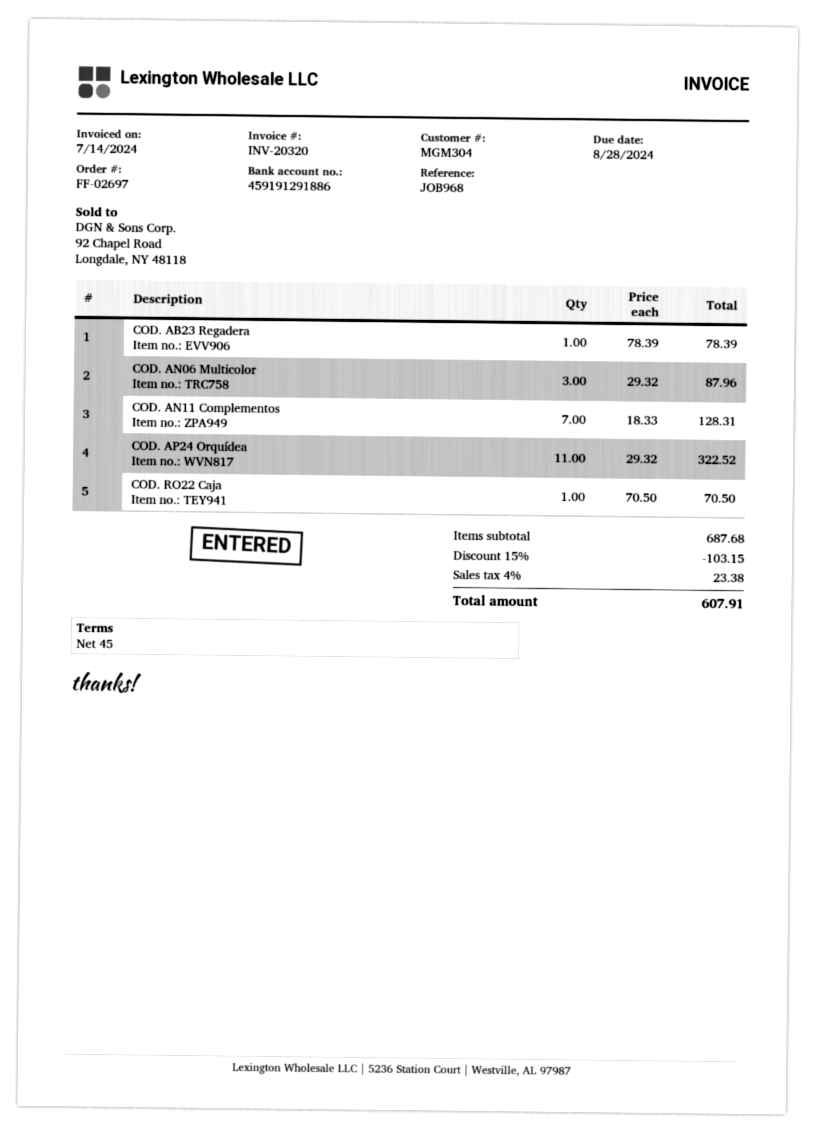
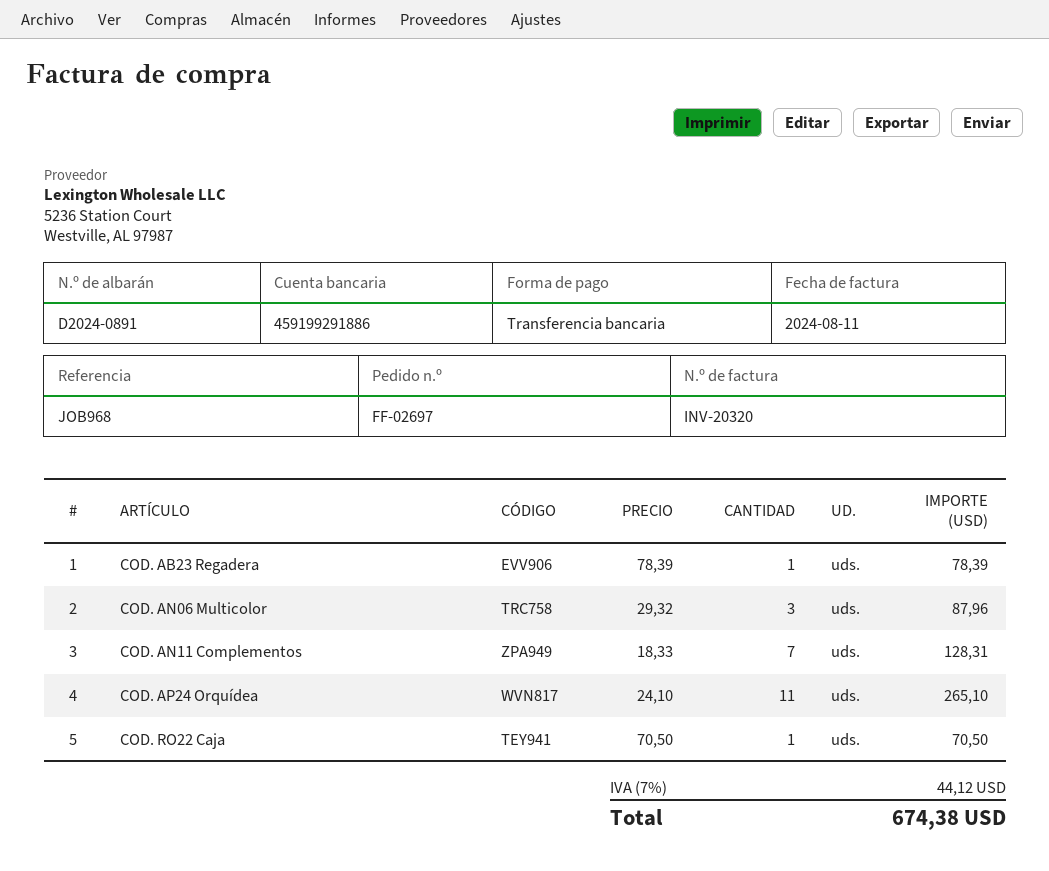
invoice date: 2024-07-14 -> 2024-08-11
bank account: 459191291886 -> 459199291886
COD. AP24 Orquídea: 11 x 29.32 = 322.52 -> 11 x 24.10 = 265.10
discount: 15% = 103.15 -> none
tax: 4% = 23.38 -> 7% = 44.12
total: 607.91 -> 674.38

